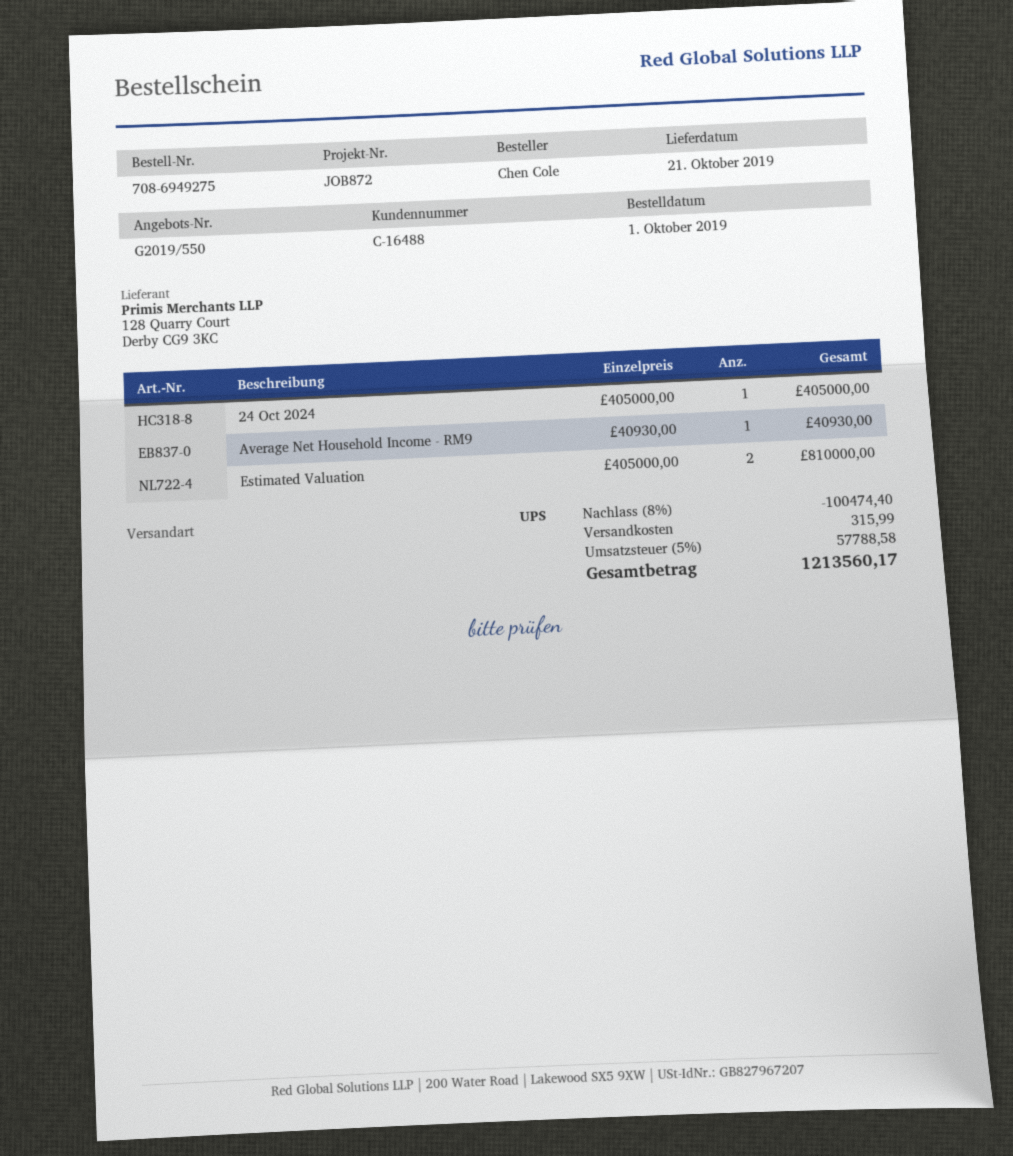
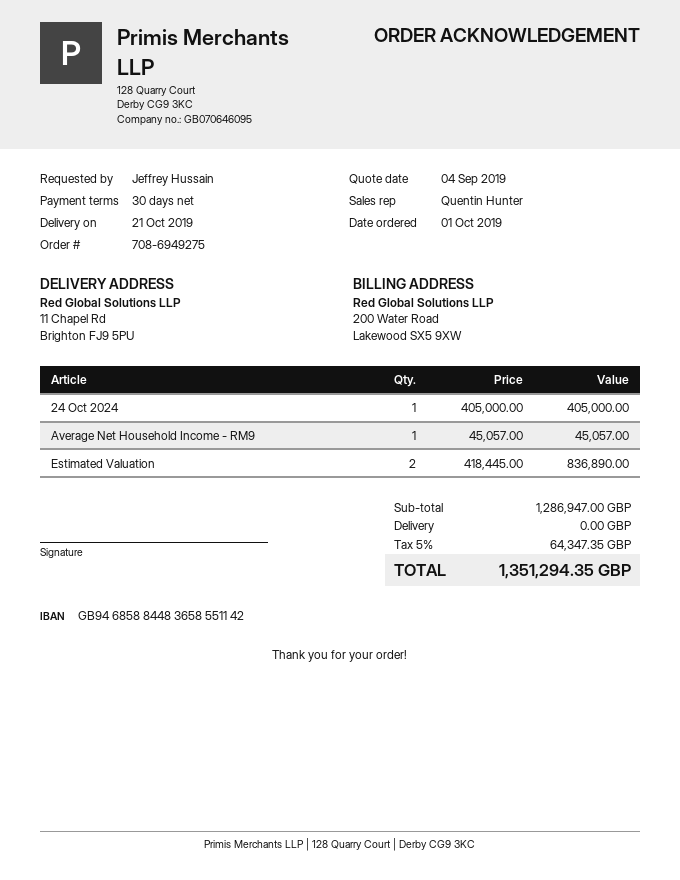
ordered by: Chen Cole -> Jeffrey Hussain
Average Net Household Income - RM9: 1 x 40930.00 = 40930.00 -> 1 x 45057.00 = 45057.00
Estimated Valuation: 2 x 405000.00 = 810000.00 -> 2 x 418445.00 = 836890.00
discount: 8% = 100474.40 -> none
shipping: 315.99 -> 0.00
tax: 5% = 57788.58 -> 5% = 64347.35
total: 1213560.17 -> 1351294.35

